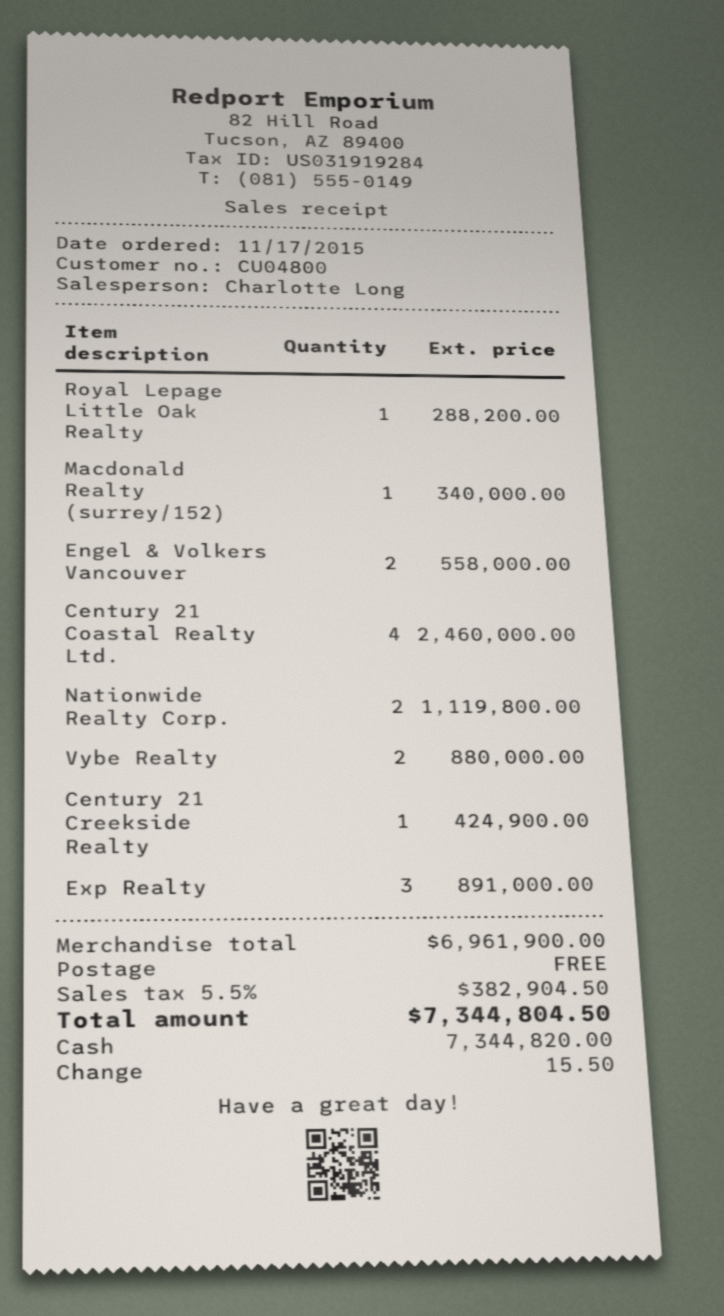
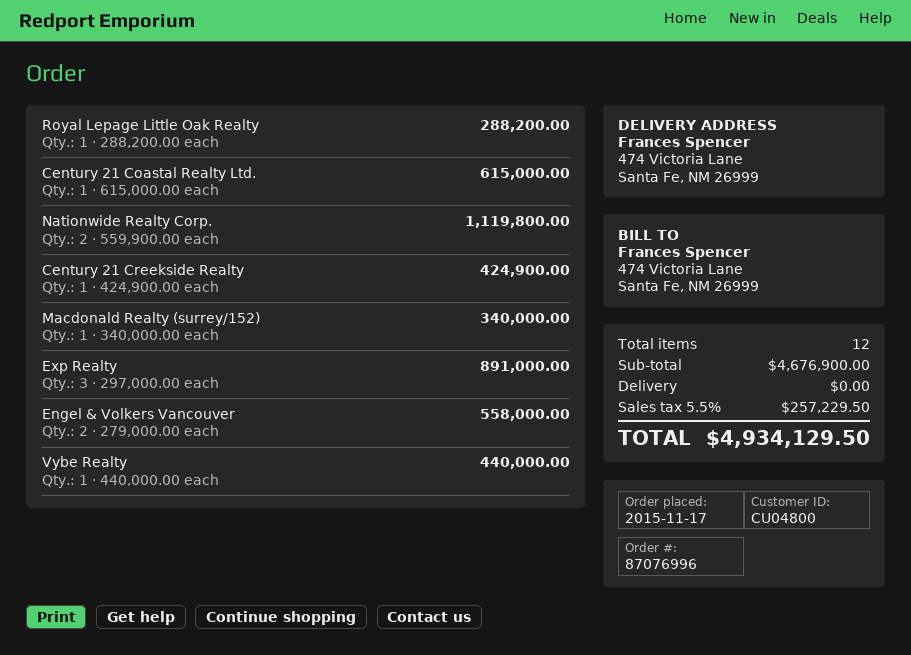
Century 21 Coastal Realty Ltd.: 4 for 2460000.00 -> 1 for 615000.00
Vybe Realty: 2 for 880000.00 -> 1 for 440000.00
subtotal: 6961900.00 -> 4676900.00
tax: 5.5% = 382904.50 -> 5.5% = 257229.50
total: 7344804.50 -> 4934129.50

